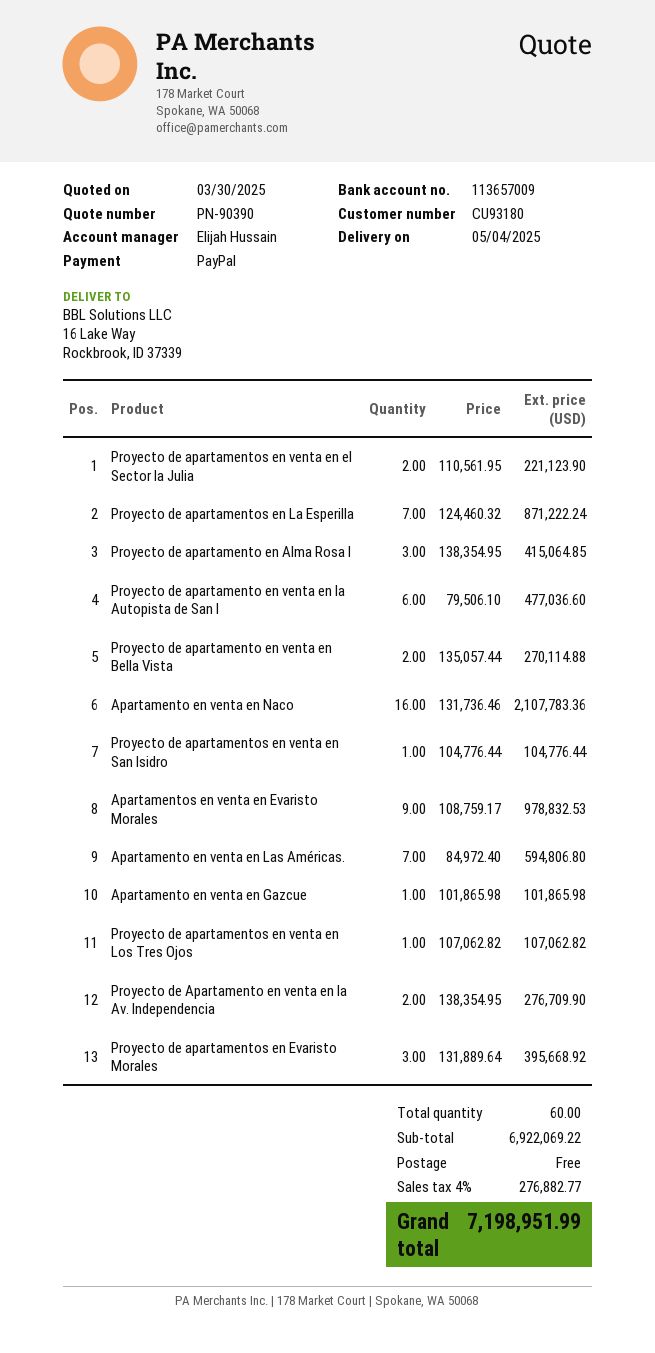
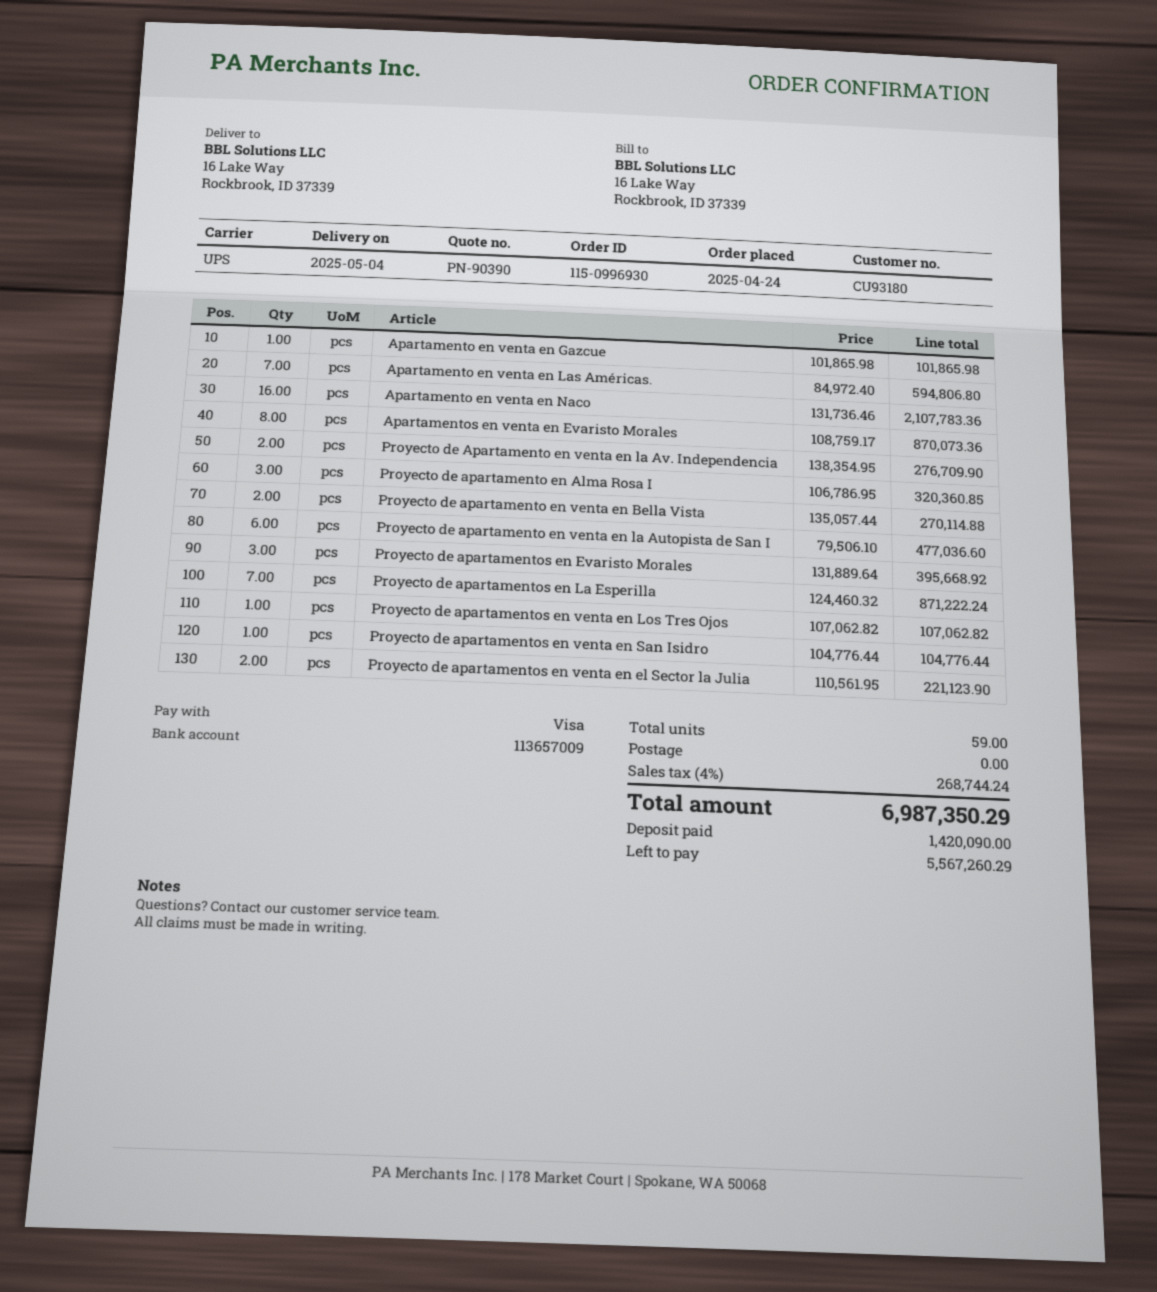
payment method: PayPal -> Visa
Proyecto de apartamento en Alma Rosa I: 3 x 138354.95 = 415064.85 -> 3 x 106786.95 = 320360.85
Apartamentos en venta en Evaristo Morales: 9 x 108759.17 = 978832.53 -> 8 x 108759.17 = 870073.36
total quantity: 60 -> 59
tax: 4% = 276882.77 -> 4% = 268744.24
total: 7198951.99 -> 6987350.29

